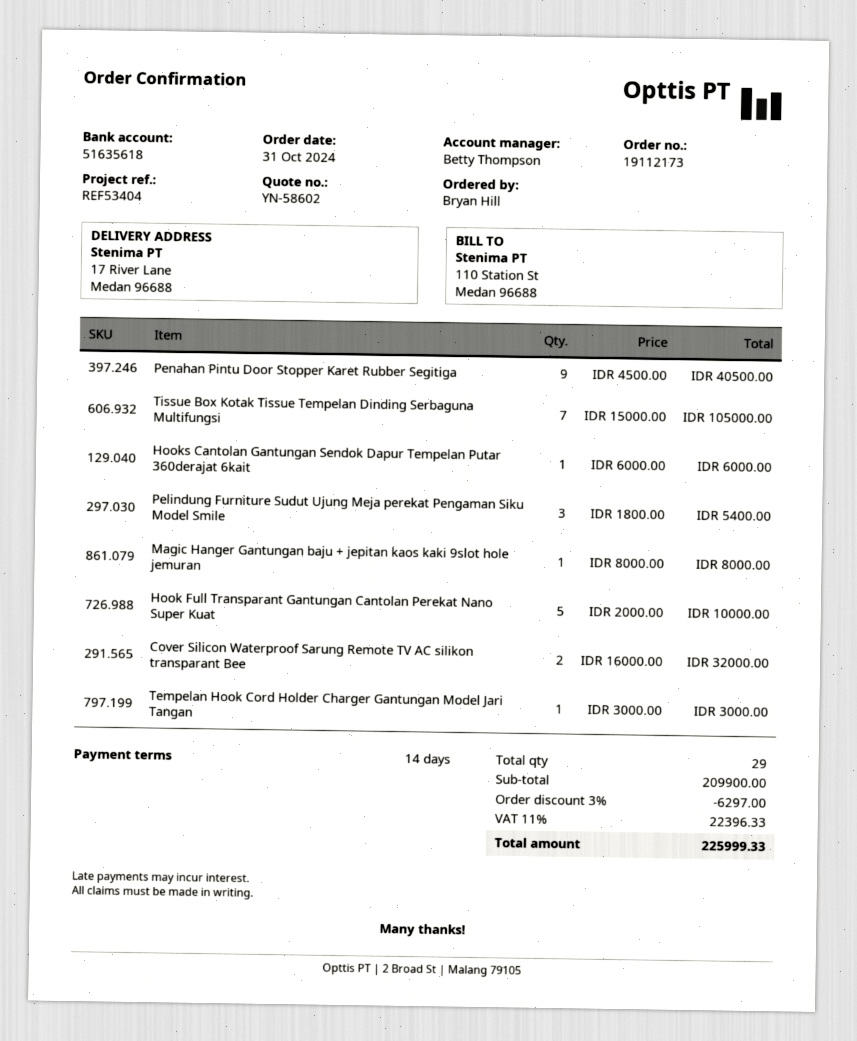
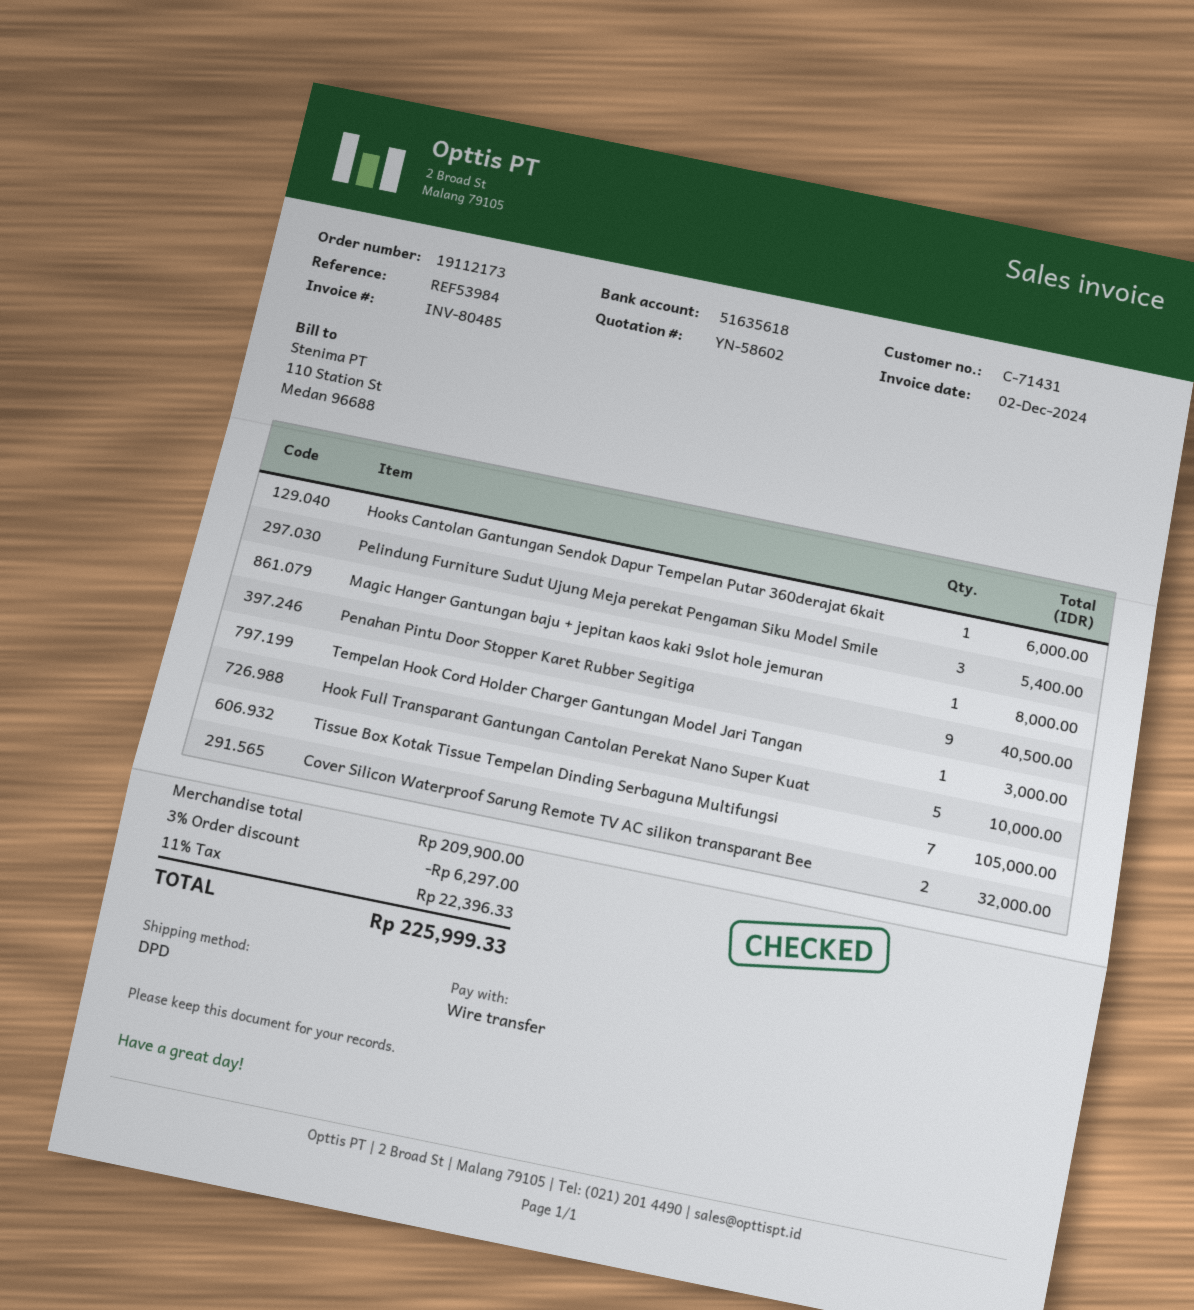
reference: REF53404 -> REF53984

